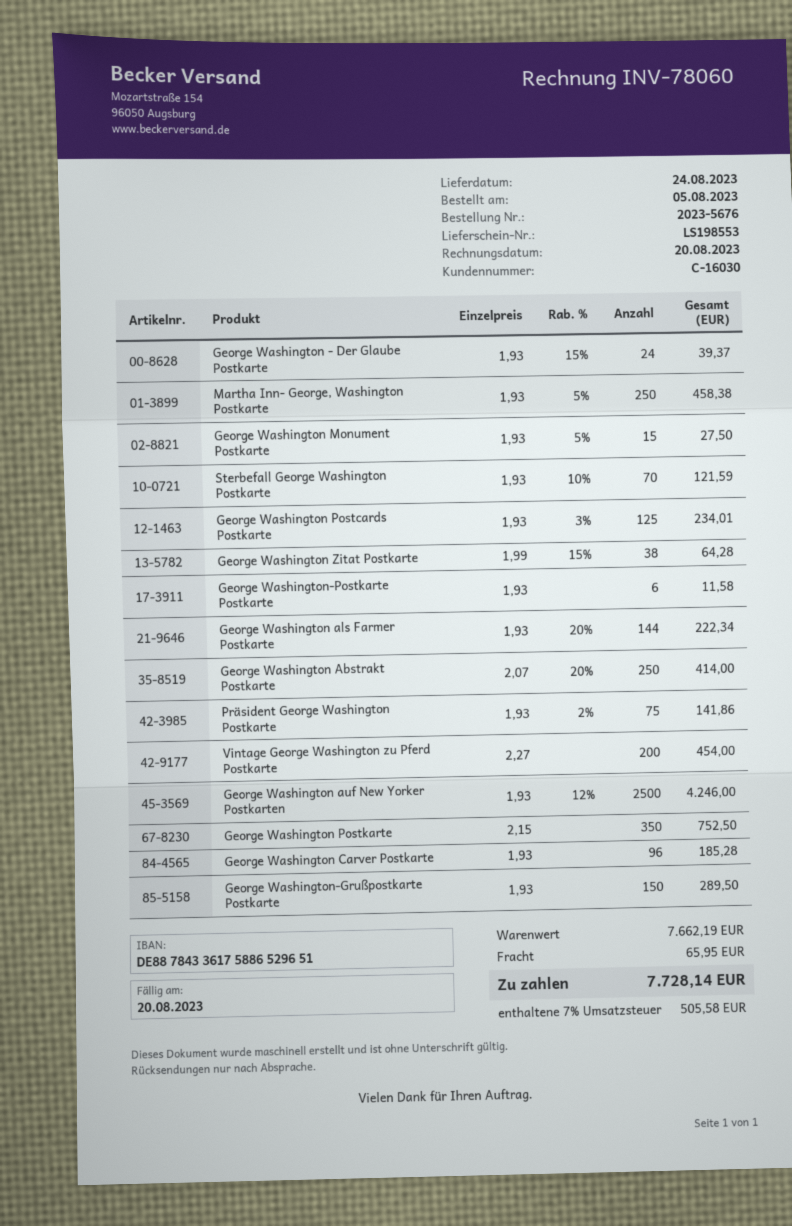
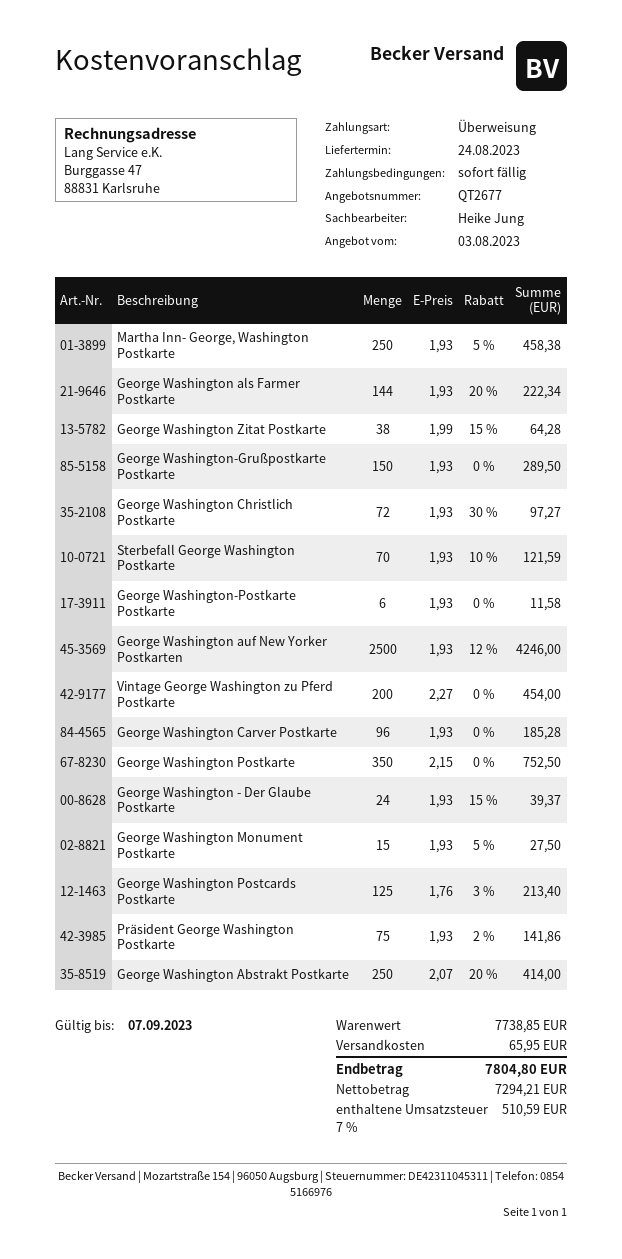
George Washington Postcards Postkarte: 125 x 1.93 - 3% = 234.01 -> 125 x 1.76 - 3% = 213.40
George Washington Christlich Postkarte: none -> 72 x 1.93 - 30% = 97.27
subtotal: 7662.19 -> 7738.85
tax: 7% = 505.58 -> 7% = 510.59
total: 7728.14 -> 7804.80

